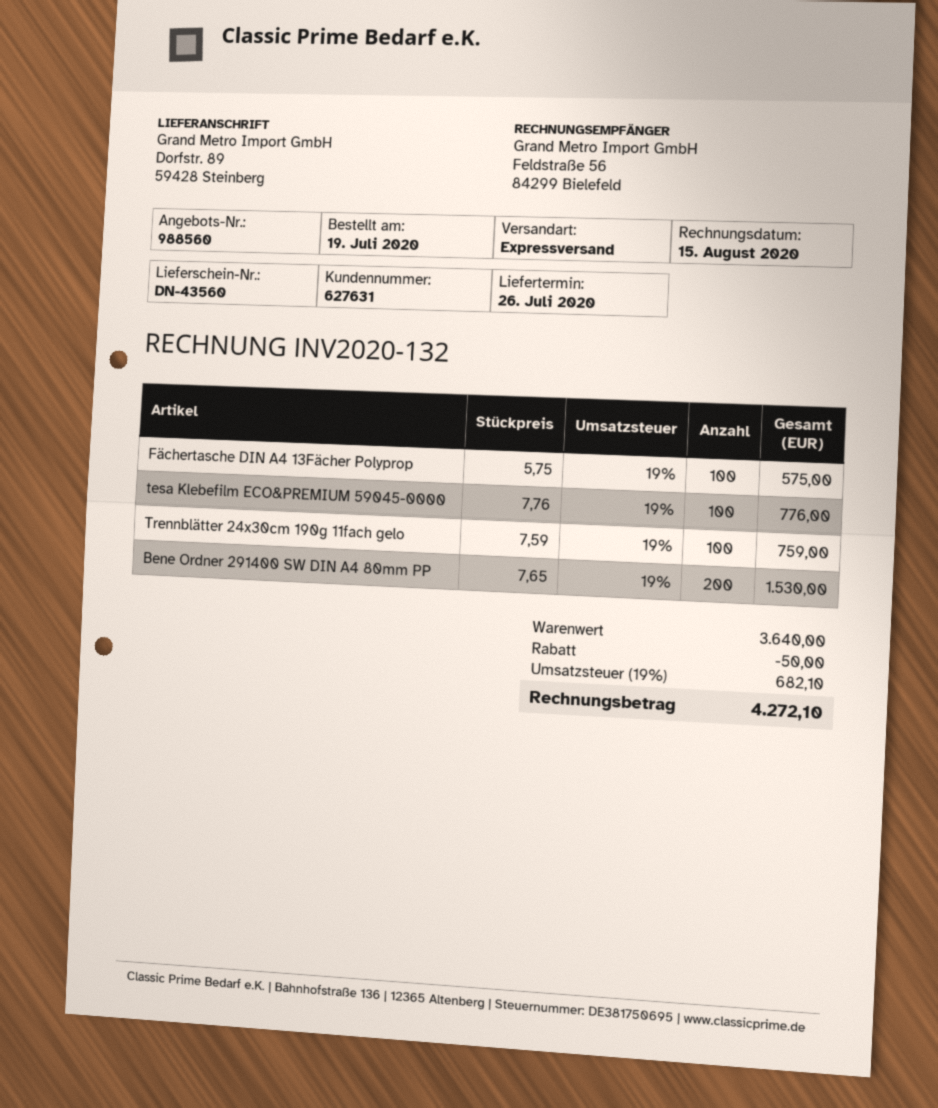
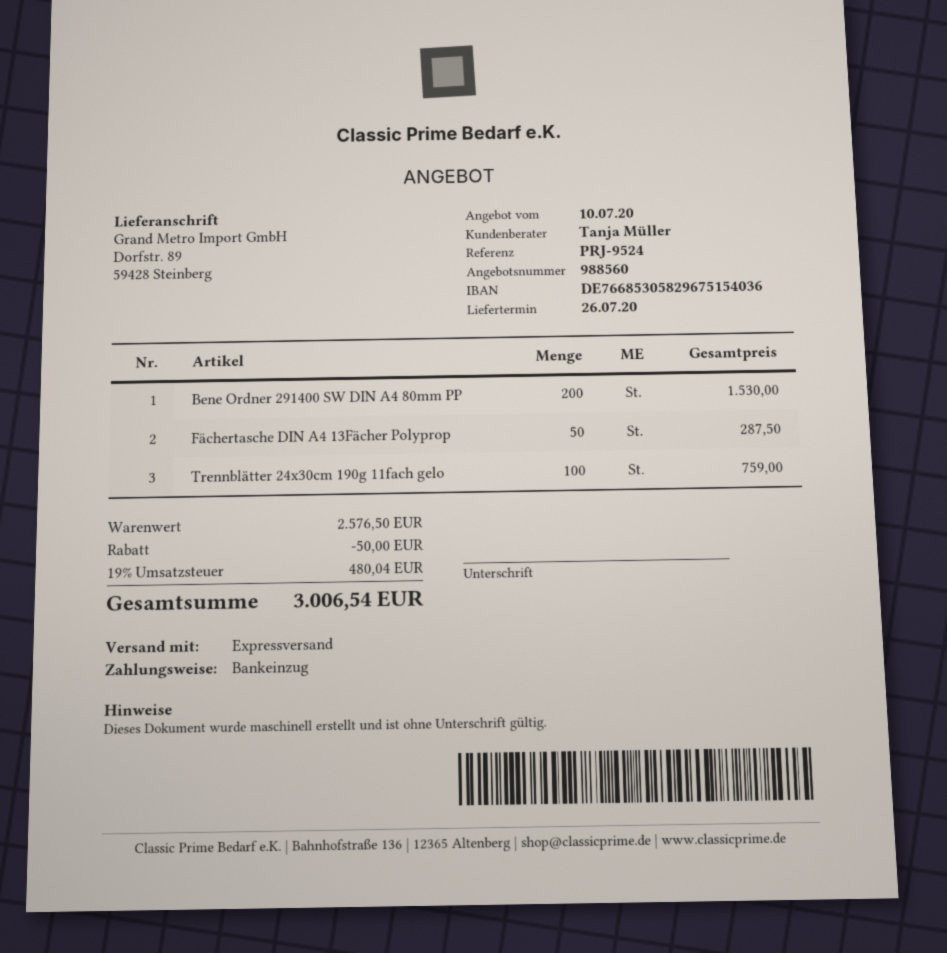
Fächertasche DIN A4 13Fächer Polyprop: 100 for 575.00 -> 50 for 287.50
tesa Klebefilm ECO&PREMIUM 59045-0000: 100 for 776.00 -> none
subtotal: 3640.00 -> 2576.50
tax: 19% = 682.10 -> 19% = 480.04
total: 4272.10 -> 3006.54

